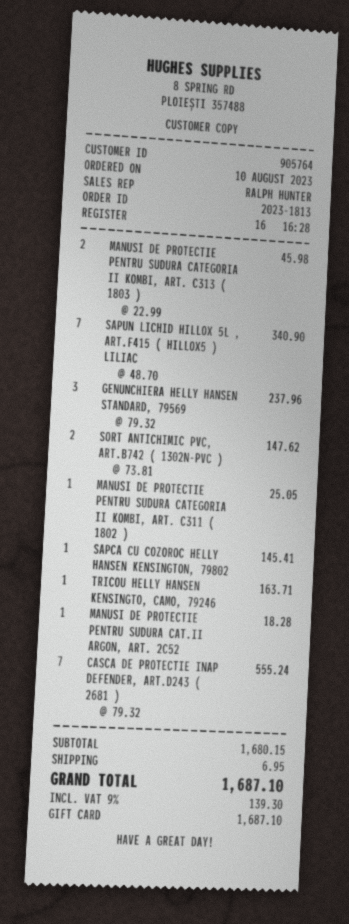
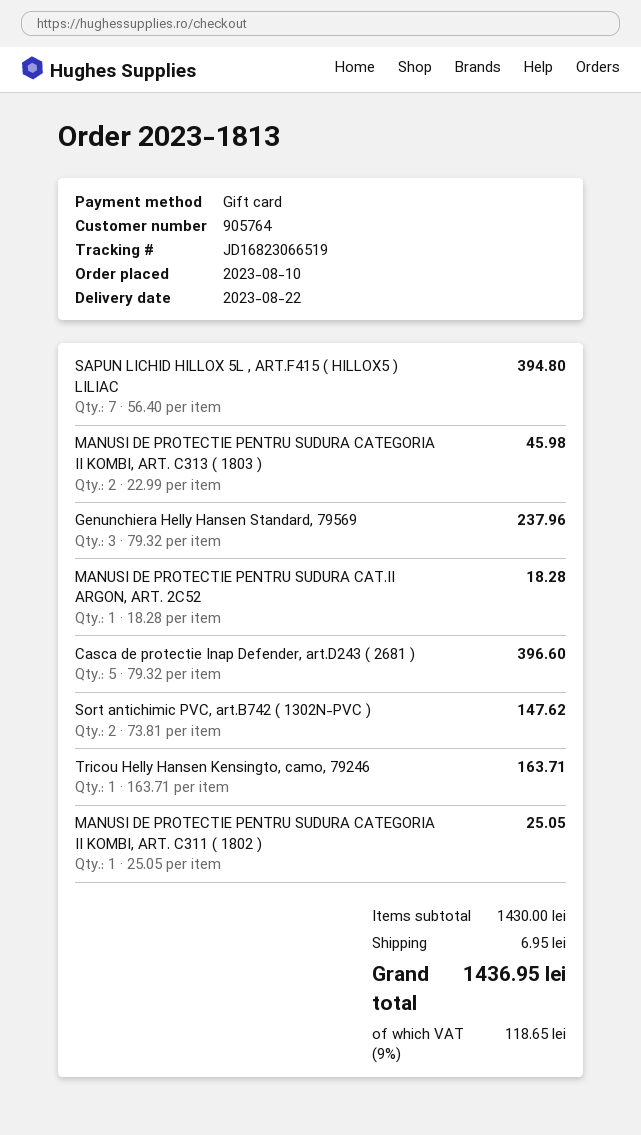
SAPUN LICHID HILLOX 5L , ART.F415 ( HILLOX5 ) LILIAC: 7 x 48.70 = 340.90 -> 7 x 56.40 = 394.80
SAPCA CU COZOROC HELLY HANSEN KENSINGTON, 79802: 1 x 145.41 = 145.41 -> none
CASCA DE PROTECTIE INAP DEFENDER, ART.D243 ( 2681 ): 7 x 79.32 = 555.24 -> 5 x 79.32 = 396.60
subtotal: 1680.15 -> 1430.00
tax: 9% = 139.30 -> 9% = 118.65
total: 1687.10 -> 1436.95

